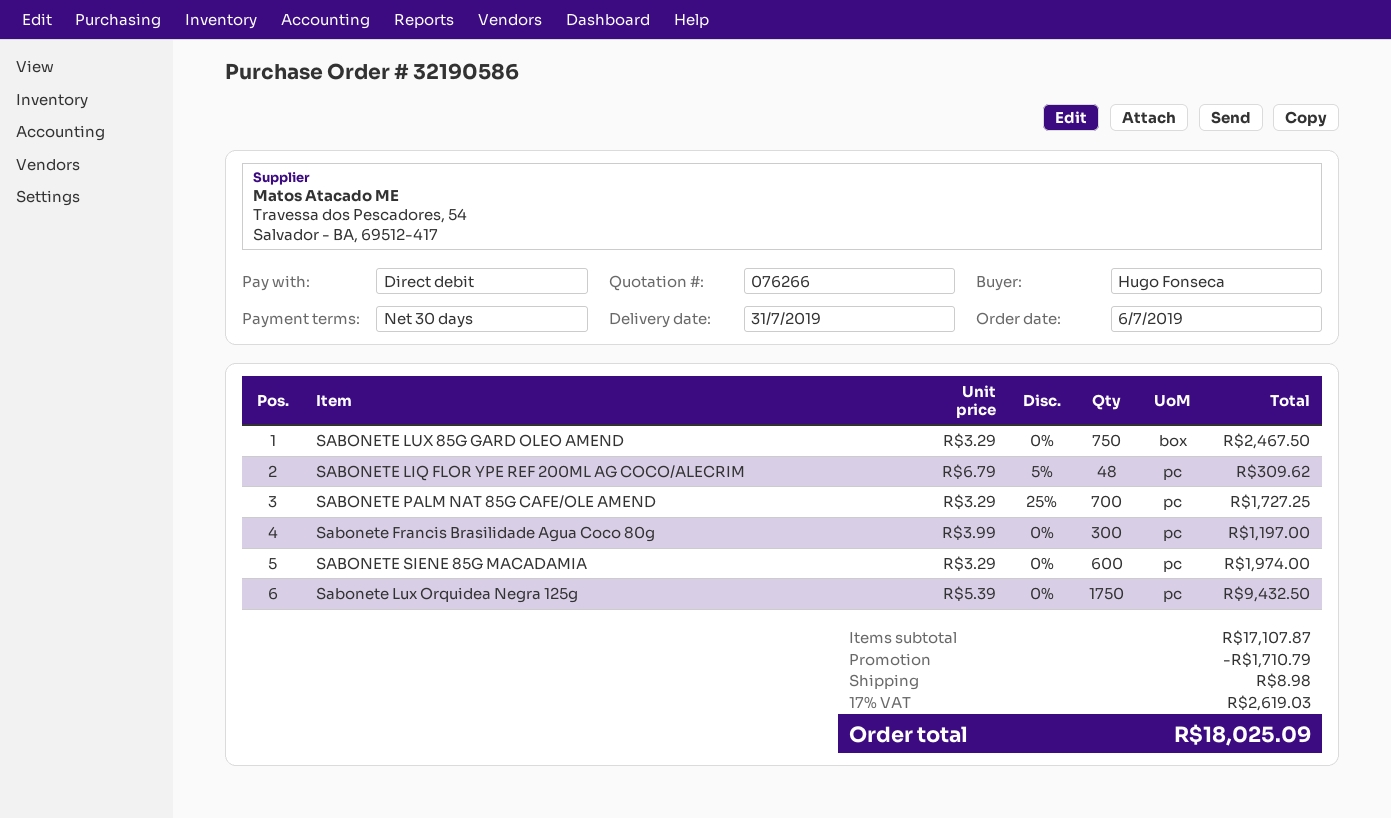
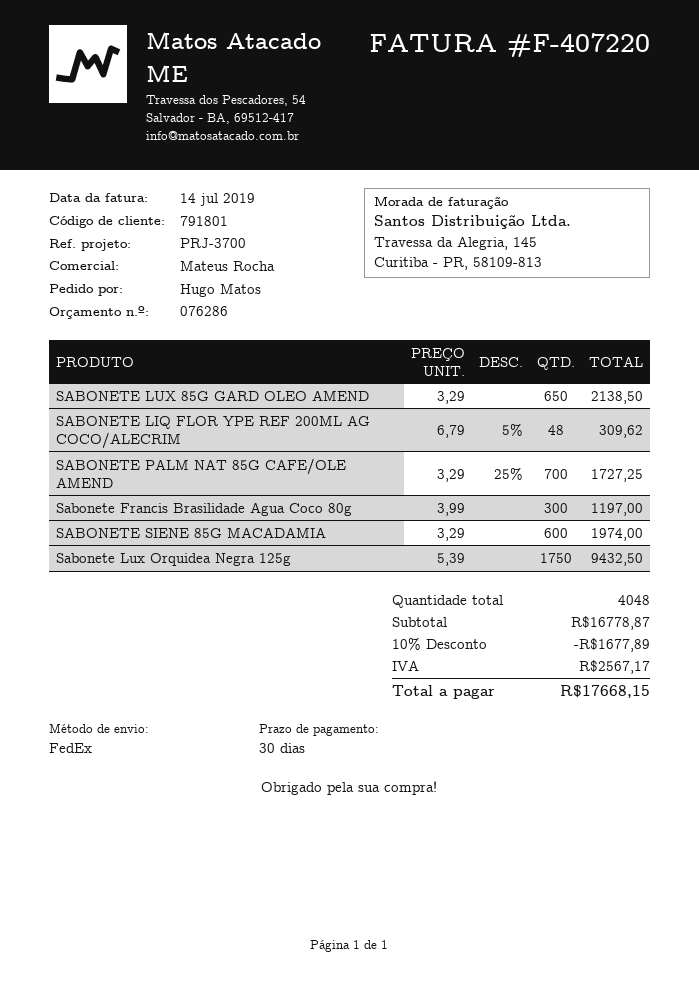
quote number: 076266 -> 076286
ordered by: Hugo Fonseca -> Hugo Matos
SABONETE LUX 85G GARD OLEO AMEND: 750 x 3.29 = 2467.50 -> 650 x 3.29 = 2138.50
subtotal: 17107.87 -> 16778.87
discount: 1710.79 -> 1677.89
shipping: 8.98 -> none
tax: 2619.03 -> 2567.17
total: 18025.09 -> 17668.15

